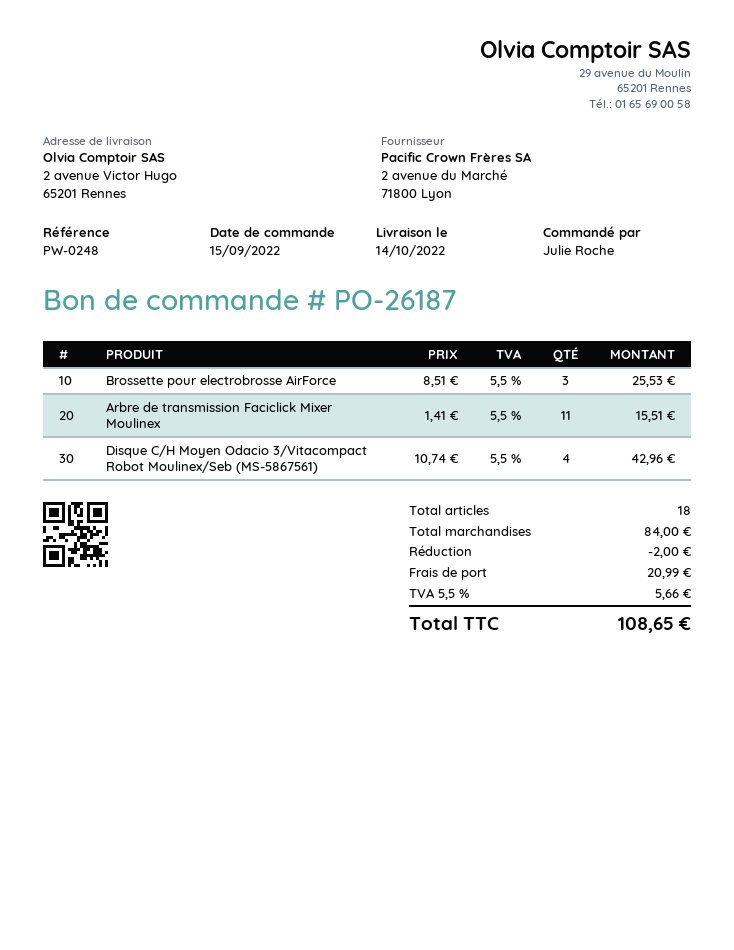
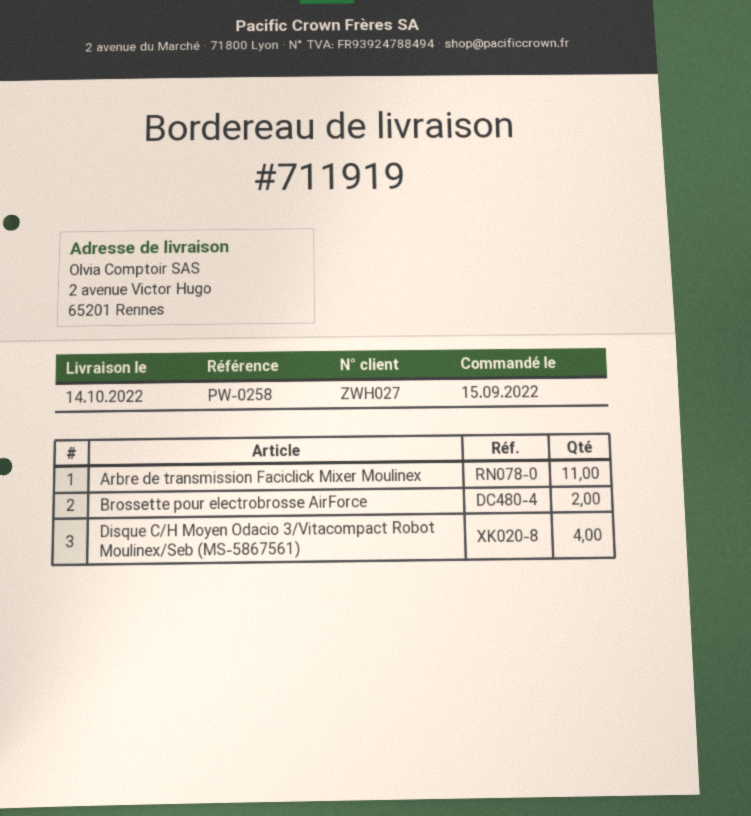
reference: PW-0248 -> PW-0258
Brossette pour electrobrosse AirForce: 3 -> 2

